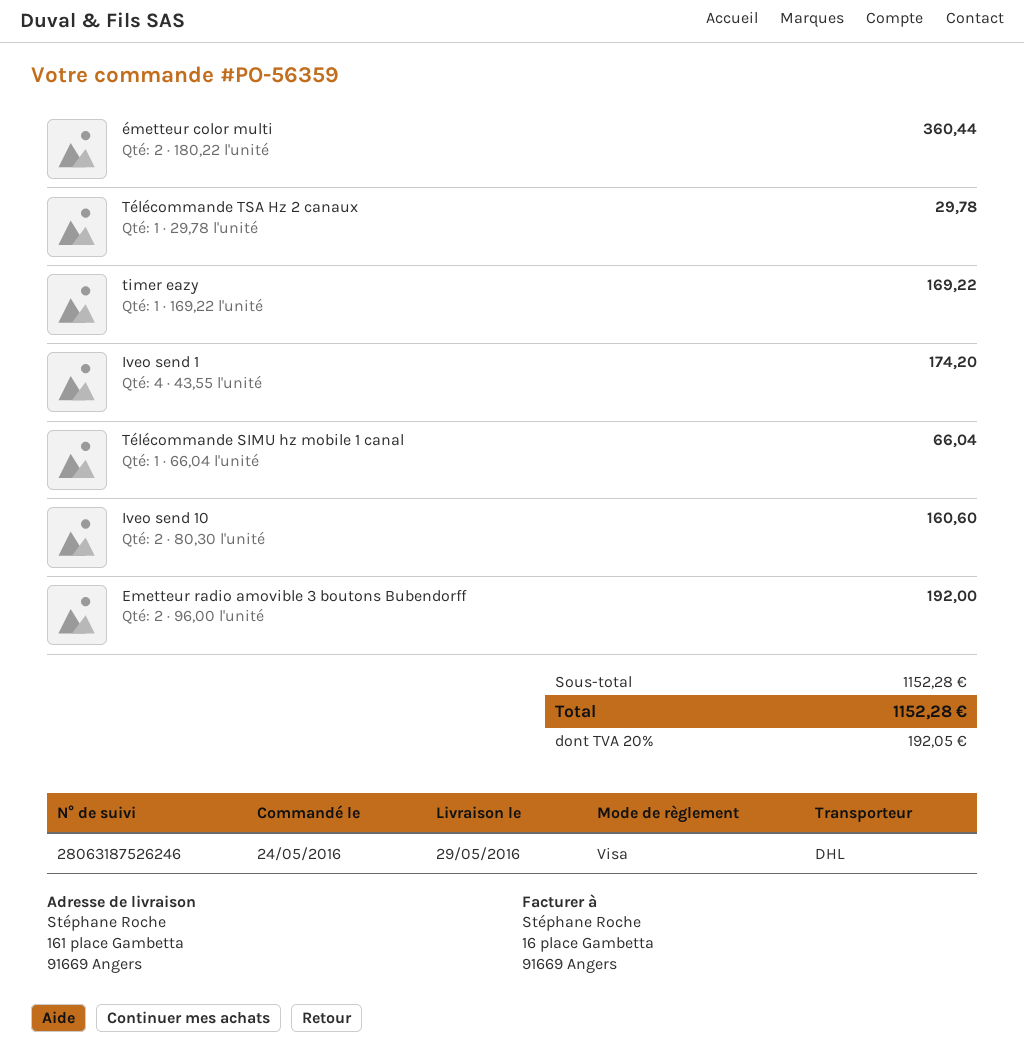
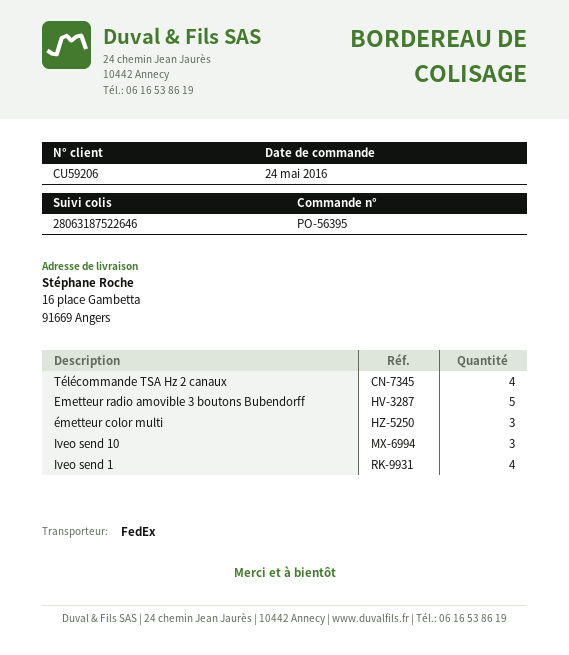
order number: PO-56359 -> PO-56395
shipping method: DHL -> FedEx
tracking number: 28063187526246 -> 28063187522646
ship to: 161 place Gambetta, 91669 Angers -> 16 place Gambetta, 91669 Angers
émetteur color multi: 2 -> 3
Télécommande TSA Hz 2 canaux: 1 -> 4
timer eazy: 1 -> none
Télécommande SIMU hz mobile 1 canal: 1 -> none
Iveo send 10: 2 -> 3
Emetteur radio amovible 3 boutons Bubendorff: 2 -> 5

